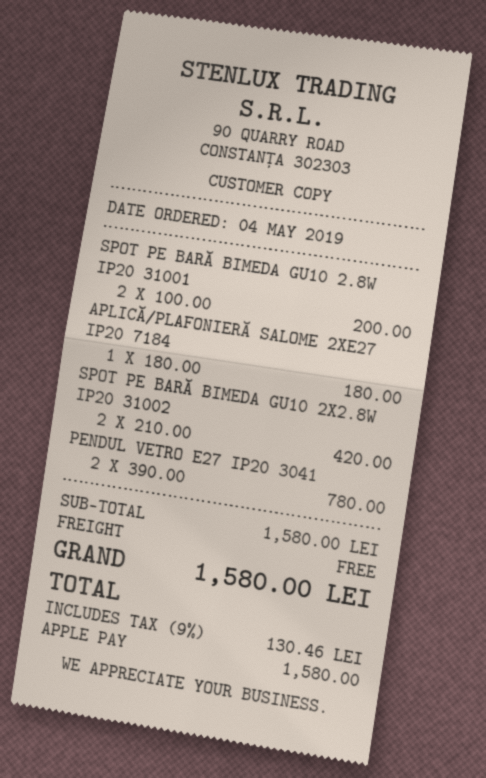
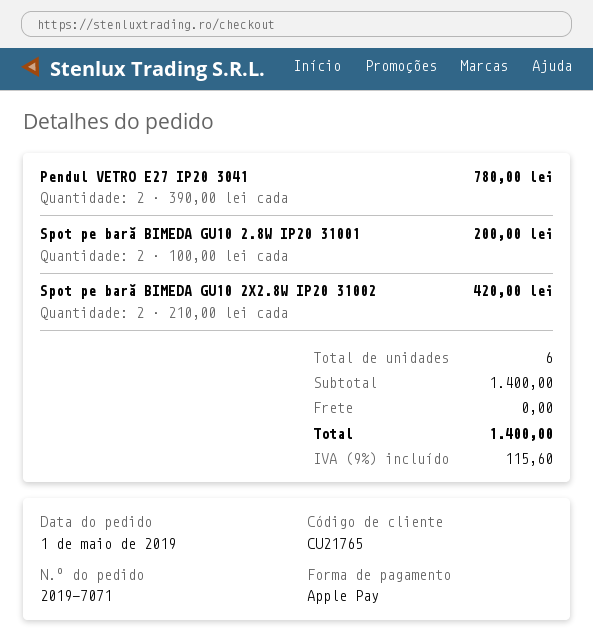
order date: 2019-05-04 -> 2019-05-01
APLICĂ/PLAFONIERĂ SALOME 2XE27 IP20 7184: 1 x 180.00 = 180.00 -> none
subtotal: 1580.00 -> 1400.00
tax: 9% = 130.46 -> 9% = 115.60
total: 1580.00 -> 1400.00

